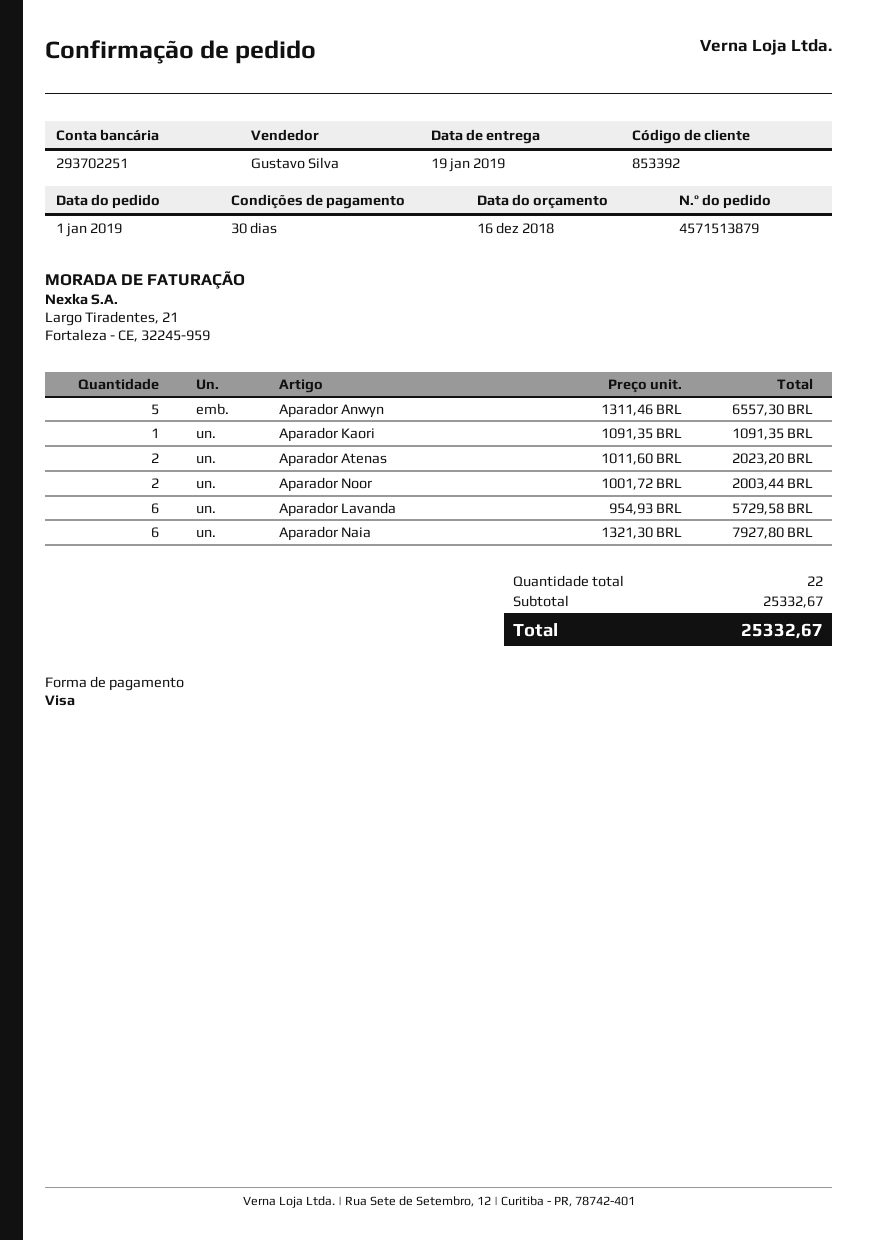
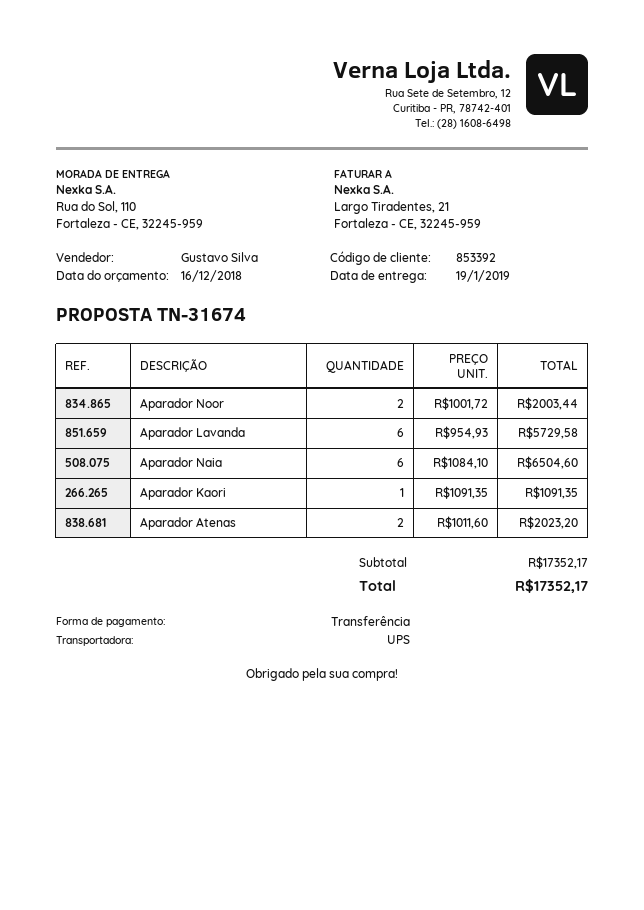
payment method: Visa -> bank transfer
Aparador Anwyn: 5 x 1311.46 = 6557.30 -> none
Aparador Naia: 6 x 1321.30 = 7927.80 -> 6 x 1084.10 = 6504.60
subtotal: 25332.67 -> 17352.17
total: 25332.67 -> 17352.17

